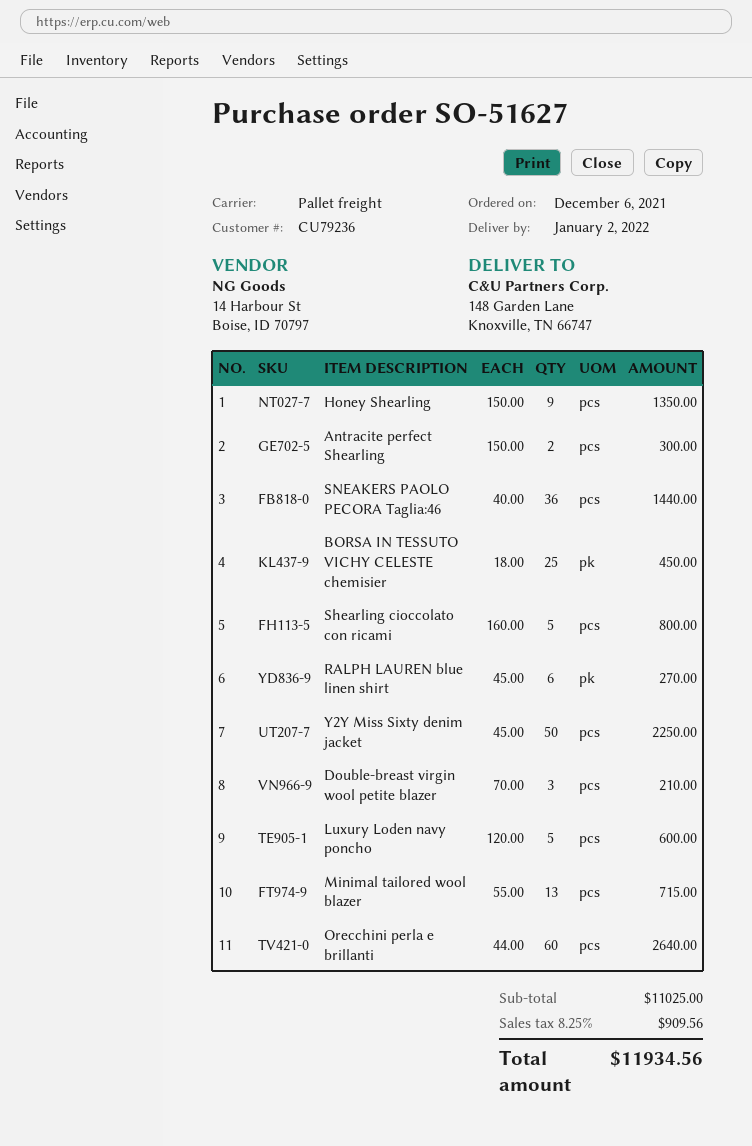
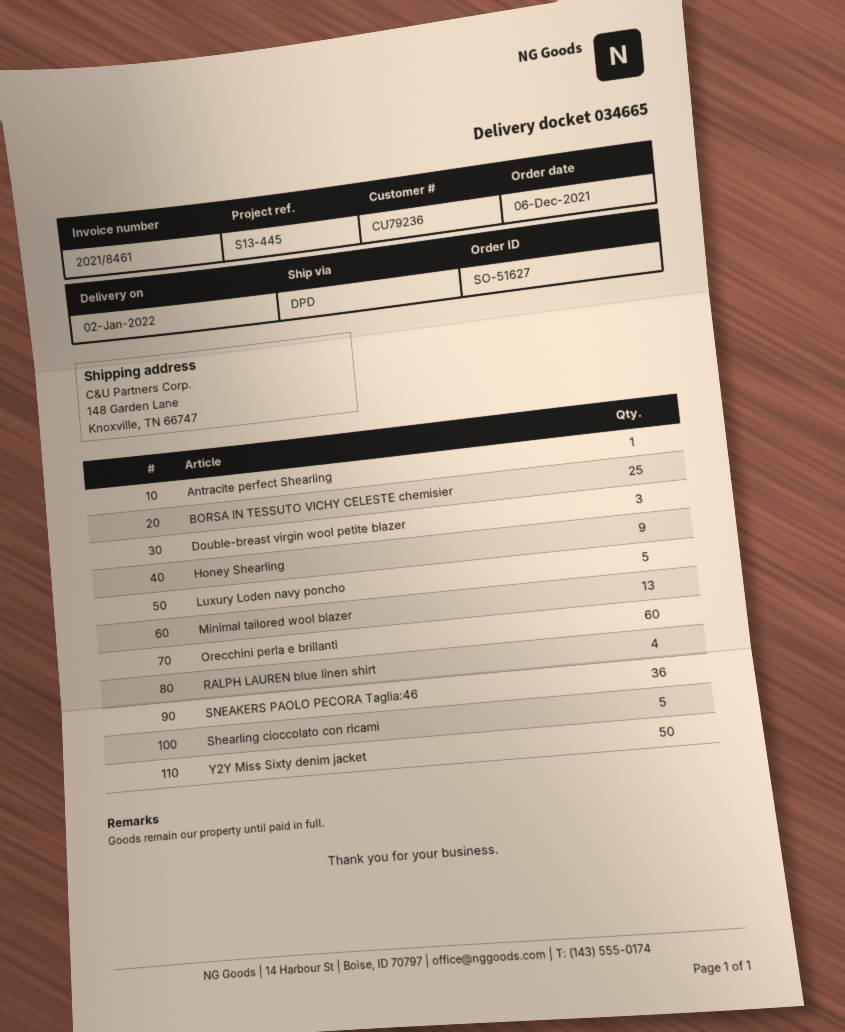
shipping method: pallet freight -> DPD
Antracite perfect Shearling: 2 -> 1
RALPH LAUREN blue linen shirt: 6 -> 4

